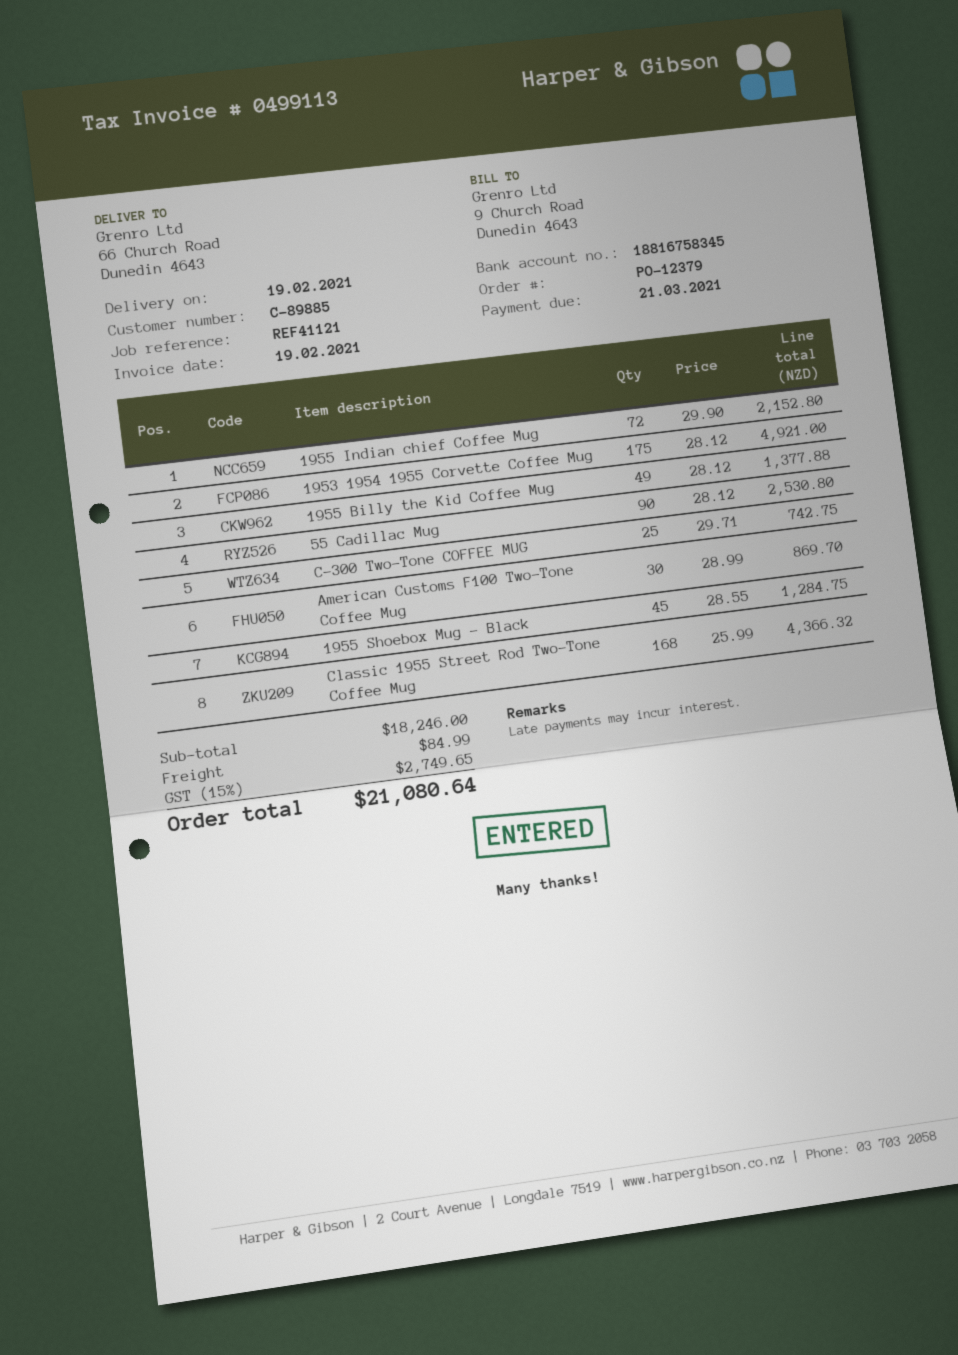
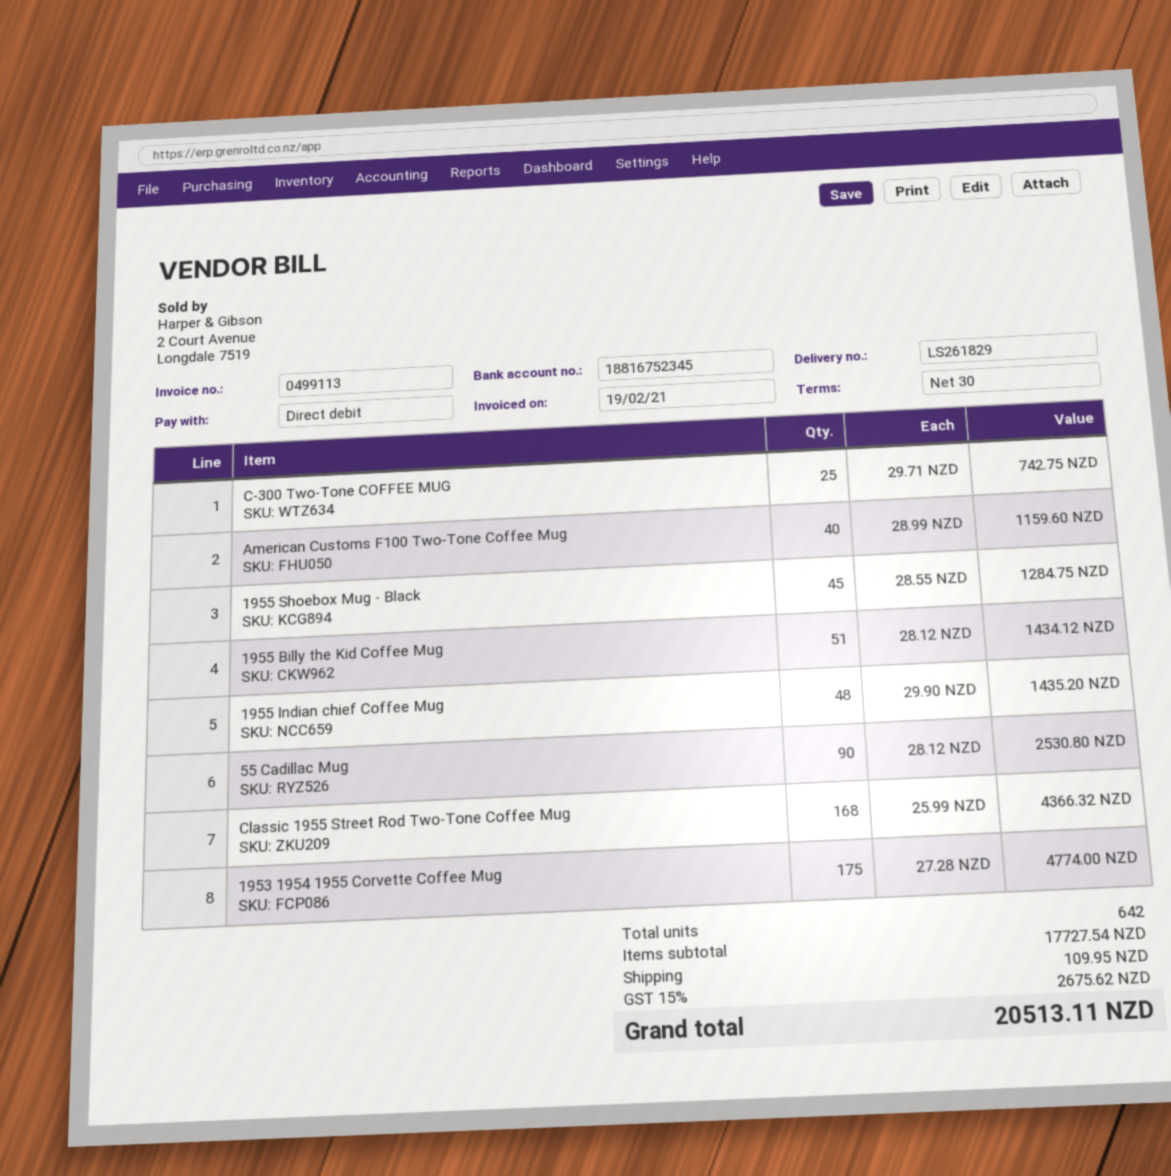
bank account: 18816758345 -> 18816752345
1955 Indian chief Coffee Mug: 72 x 29.90 = 2152.80 -> 48 x 29.90 = 1435.20
1953 1954 1955 Corvette Coffee Mug: 175 x 28.12 = 4921.00 -> 175 x 27.28 = 4774.00
1955 Billy the Kid Coffee Mug: 49 x 28.12 = 1377.88 -> 51 x 28.12 = 1434.12
American Customs F100 Two-Tone Coffee Mug: 30 x 28.99 = 869.70 -> 40 x 28.99 = 1159.60
subtotal: 18246.00 -> 17727.54
shipping: 84.99 -> 109.95
tax: 15% = 2749.65 -> 15% = 2675.62
total: 21080.64 -> 20513.11

